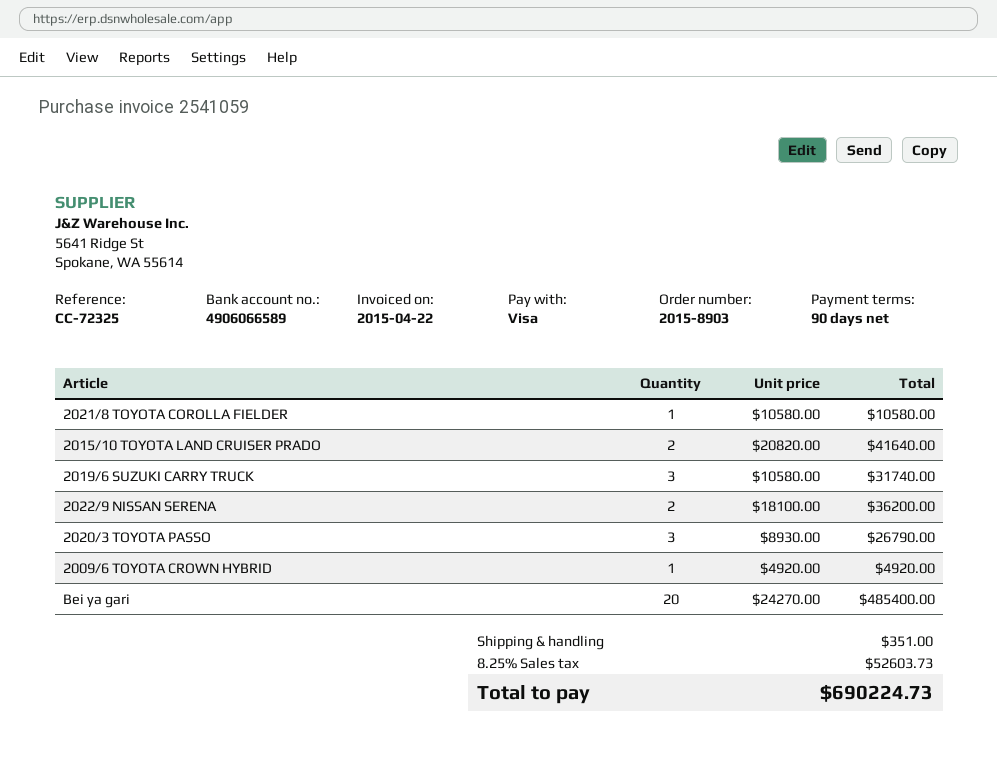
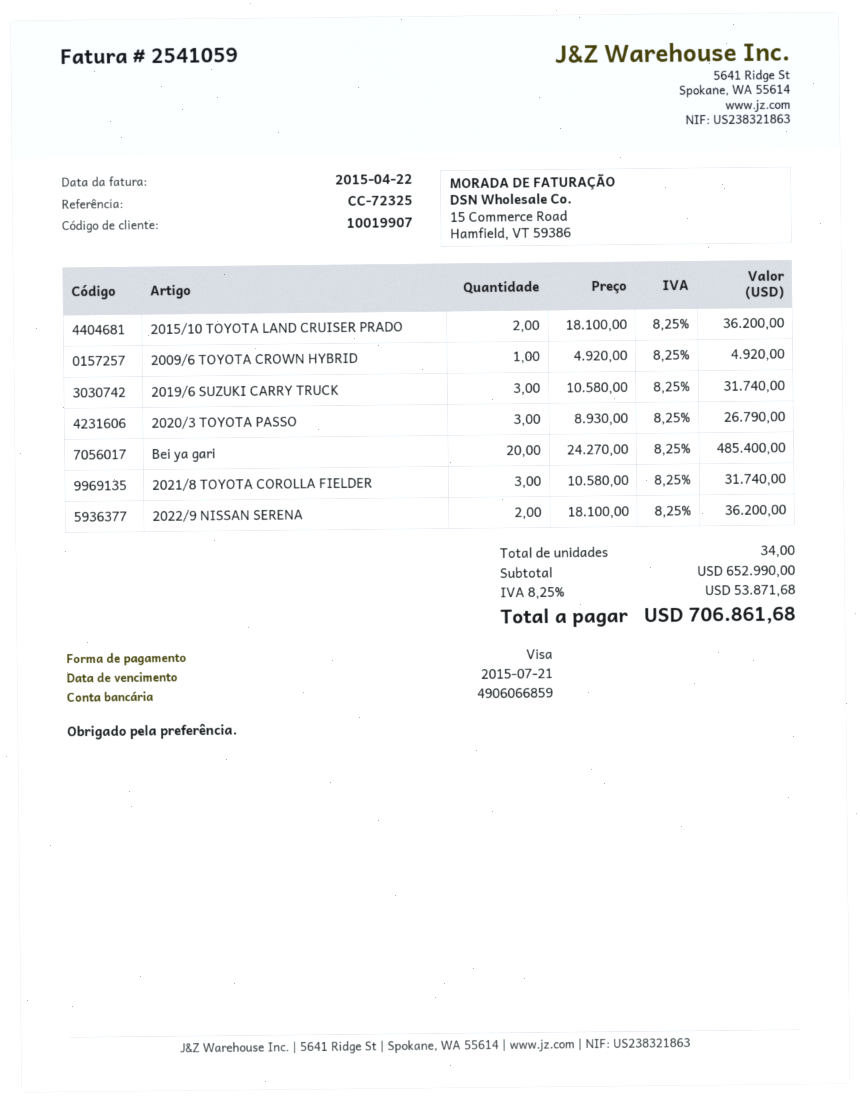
bank account: 4906066589 -> 4906066859
2021/8 TOYOTA COROLLA FIELDER: 1 x 10580.00 = 10580.00 -> 3 x 10580.00 = 31740.00
2015/10 TOYOTA LAND CRUISER PRADO: 2 x 20820.00 = 41640.00 -> 2 x 18100.00 = 36200.00
shipping: 351.00 -> none
tax: 8.25% = 52603.73 -> 8.25% = 53871.68
total: 690224.73 -> 706861.68

